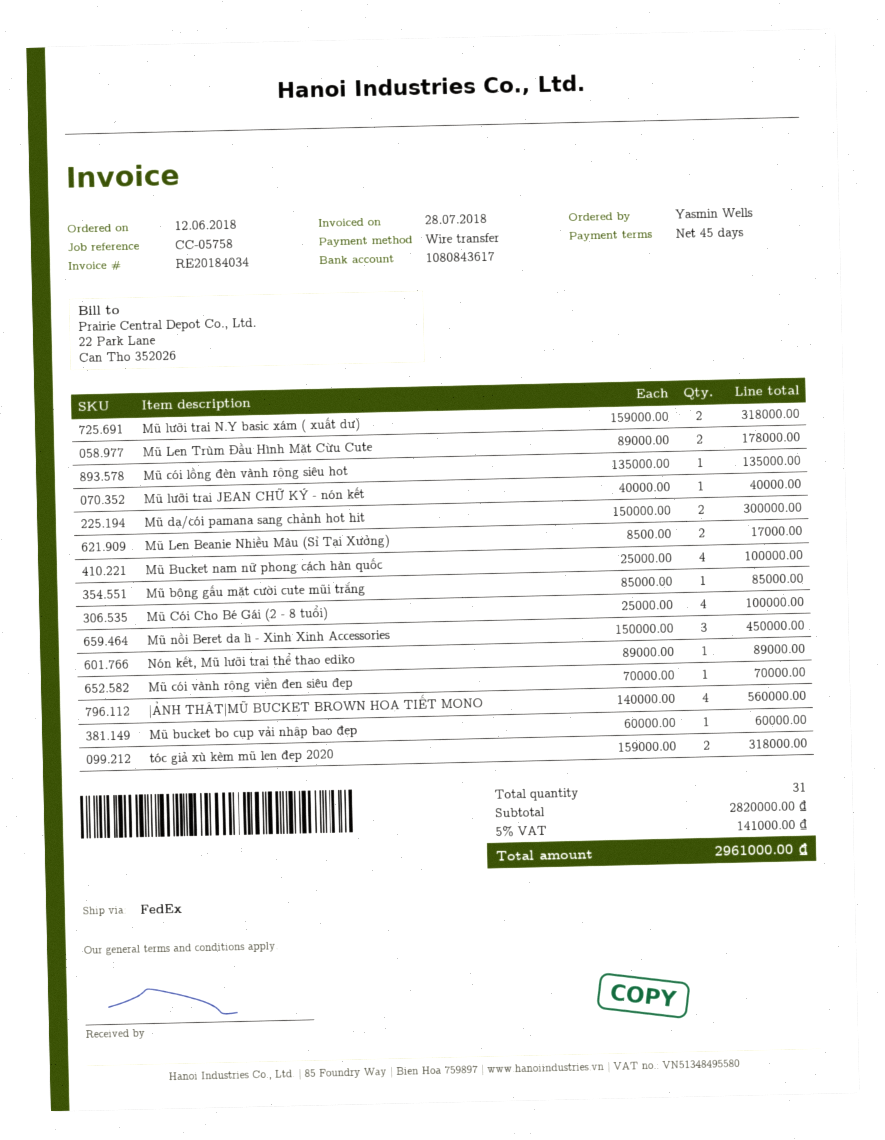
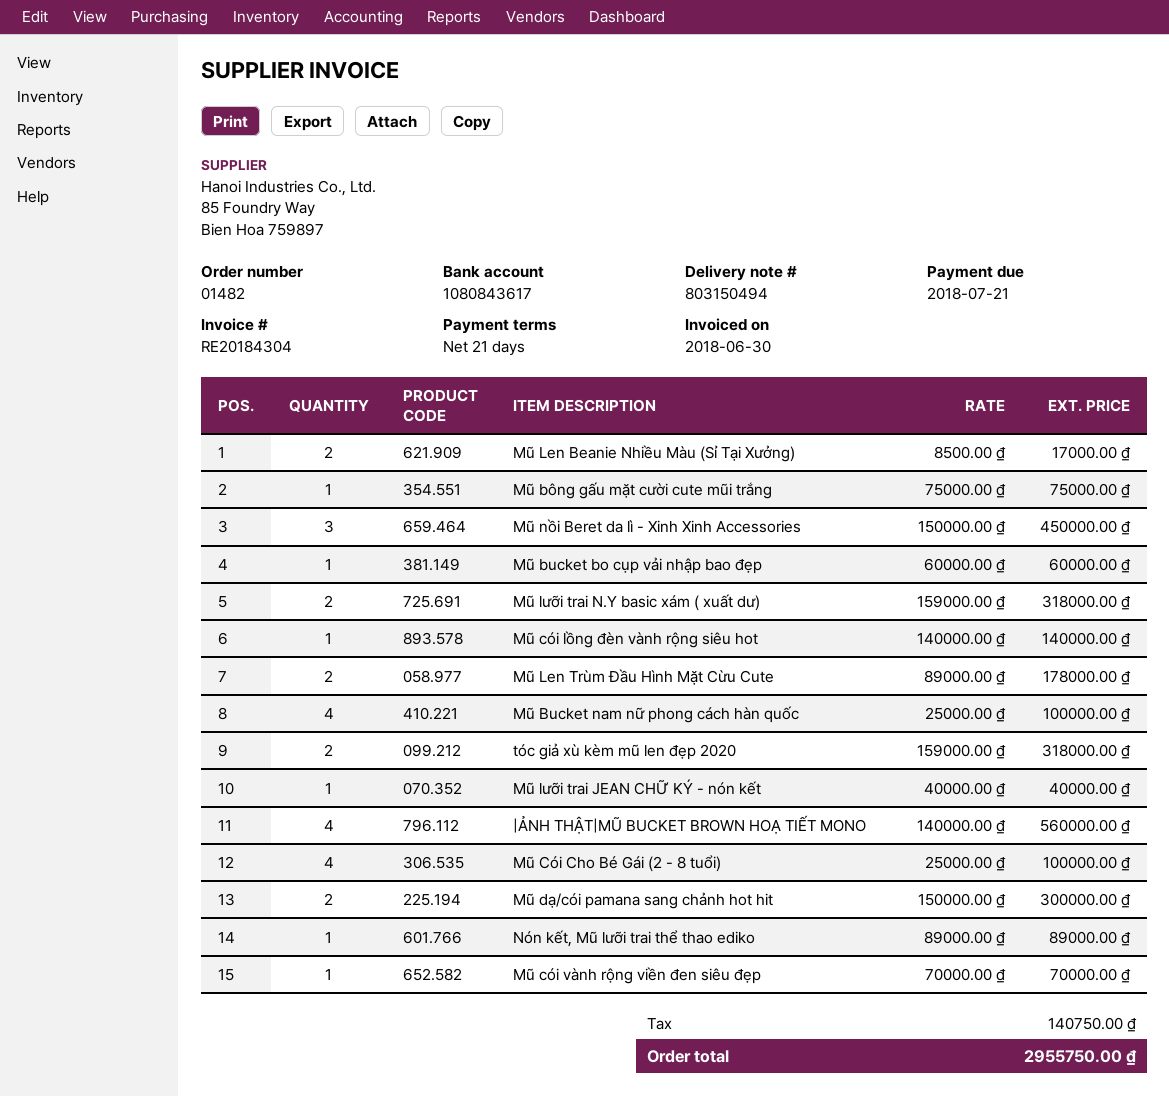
invoice number: RE20184034 -> RE20184304
invoice date: 2018-07-28 -> 2018-06-30
payment terms: 45 days -> 21 days
Mũ cói lồng đèn vành rộng siêu hot: 1 x 135000.00 = 135000.00 -> 1 x 140000.00 = 140000.00
Mũ bông gấu mặt cười cute mũi trắng: 1 x 85000.00 = 85000.00 -> 1 x 75000.00 = 75000.00
tax: 141000.00 -> 140750.00
total: 2961000.00 -> 2955750.00

